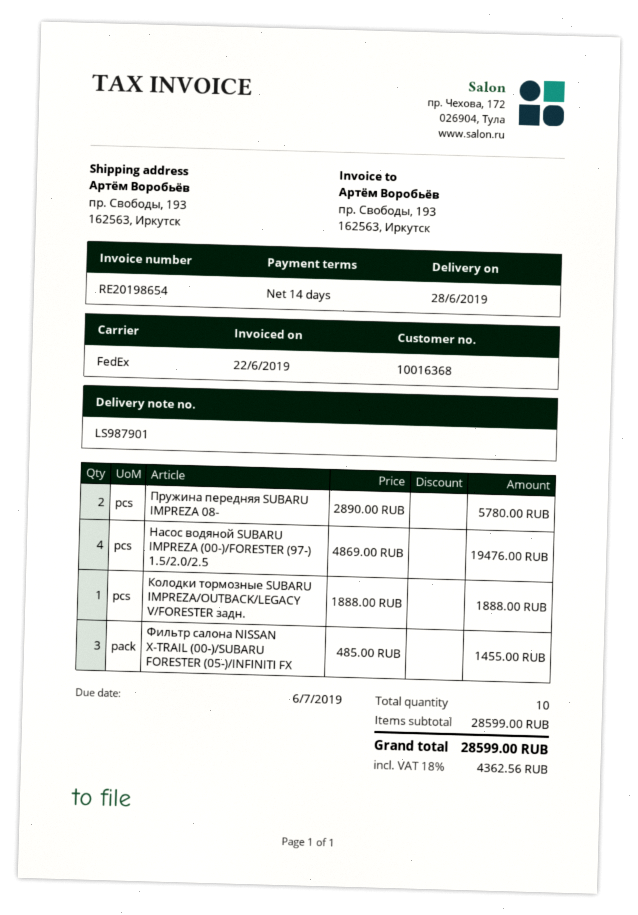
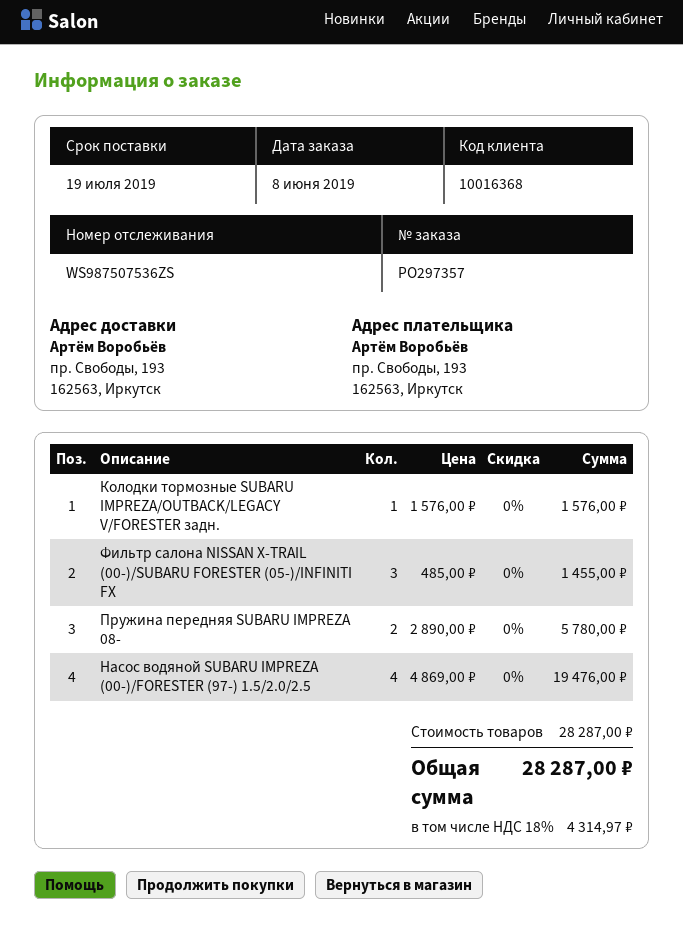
delivery date: 2019-06-28 -> 2019-07-19
Колодки тормозные SUBARU IMPREZA/OUTBACK/LEGACY V/FORESTER задн.: 1 x 1888.00 = 1888.00 -> 1 x 1576.00 = 1576.00
subtotal: 28599.00 -> 28287.00
tax: 18% = 4362.56 -> 18% = 4314.97
total: 28599.00 -> 28287.00

